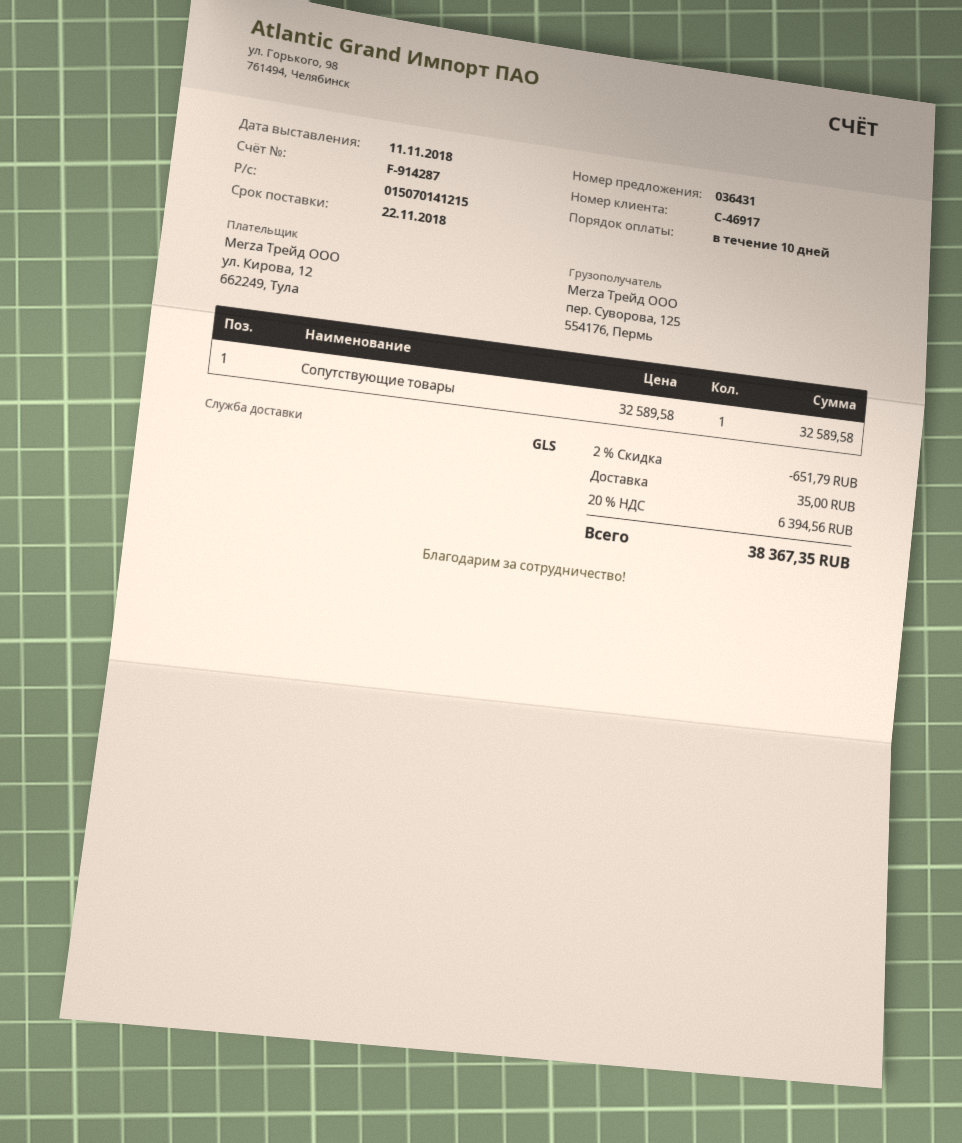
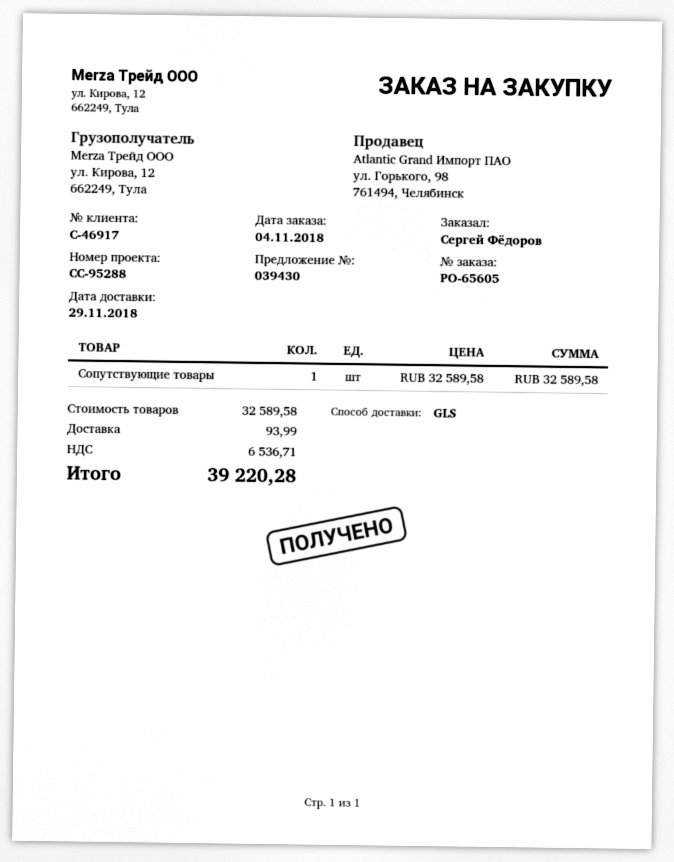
quote number: 036431 -> 039430
delivery date: 2018-11-22 -> 2018-11-29
ship to: пер. Суворова, 125, 554176, Пермь -> ул. Кирова, 12, 662249, Тула
discount: 2% = 651.79 -> none
shipping: 35.00 -> 93.99
tax: 6394.56 -> 6536.71
total: 38367.35 -> 39220.28

